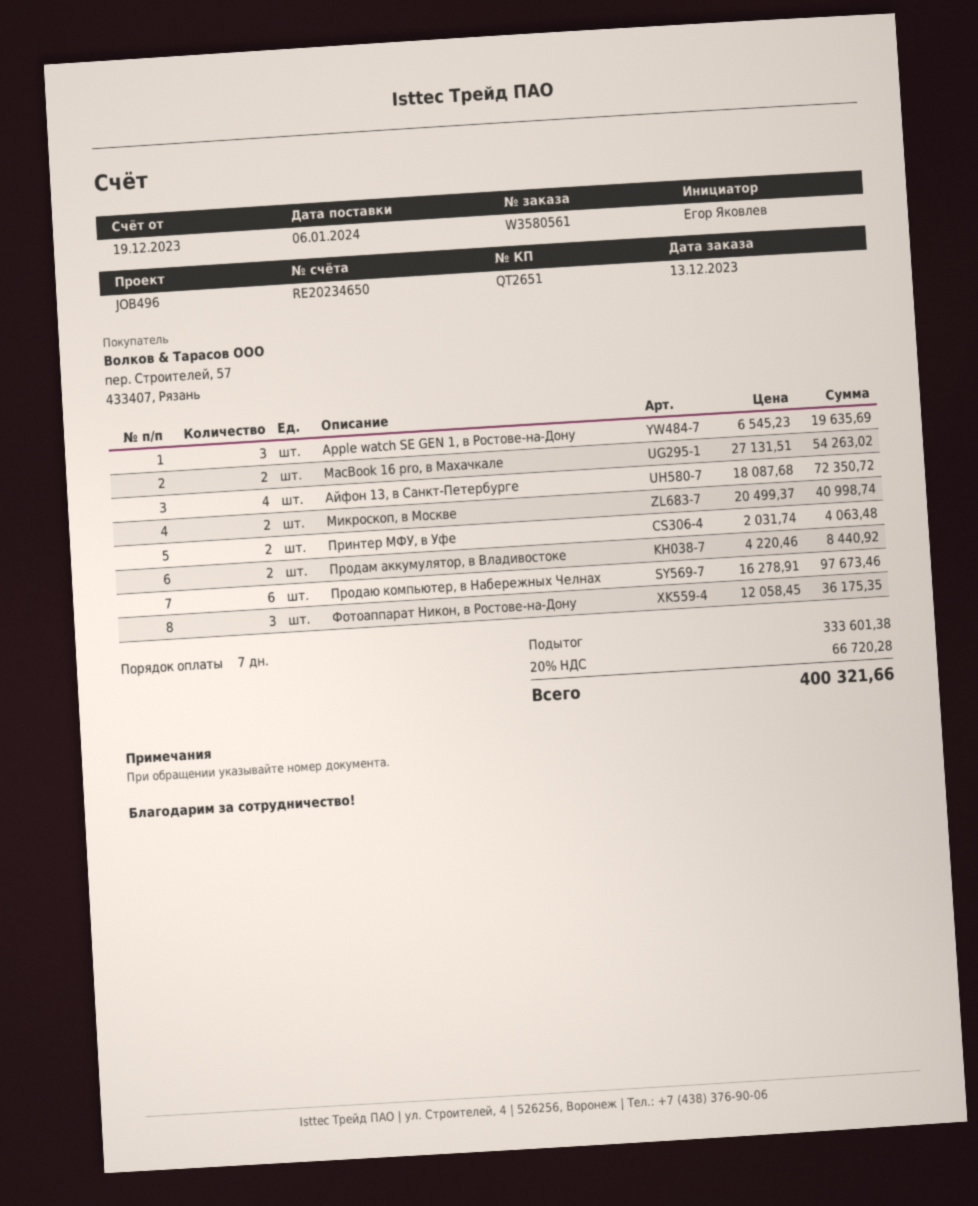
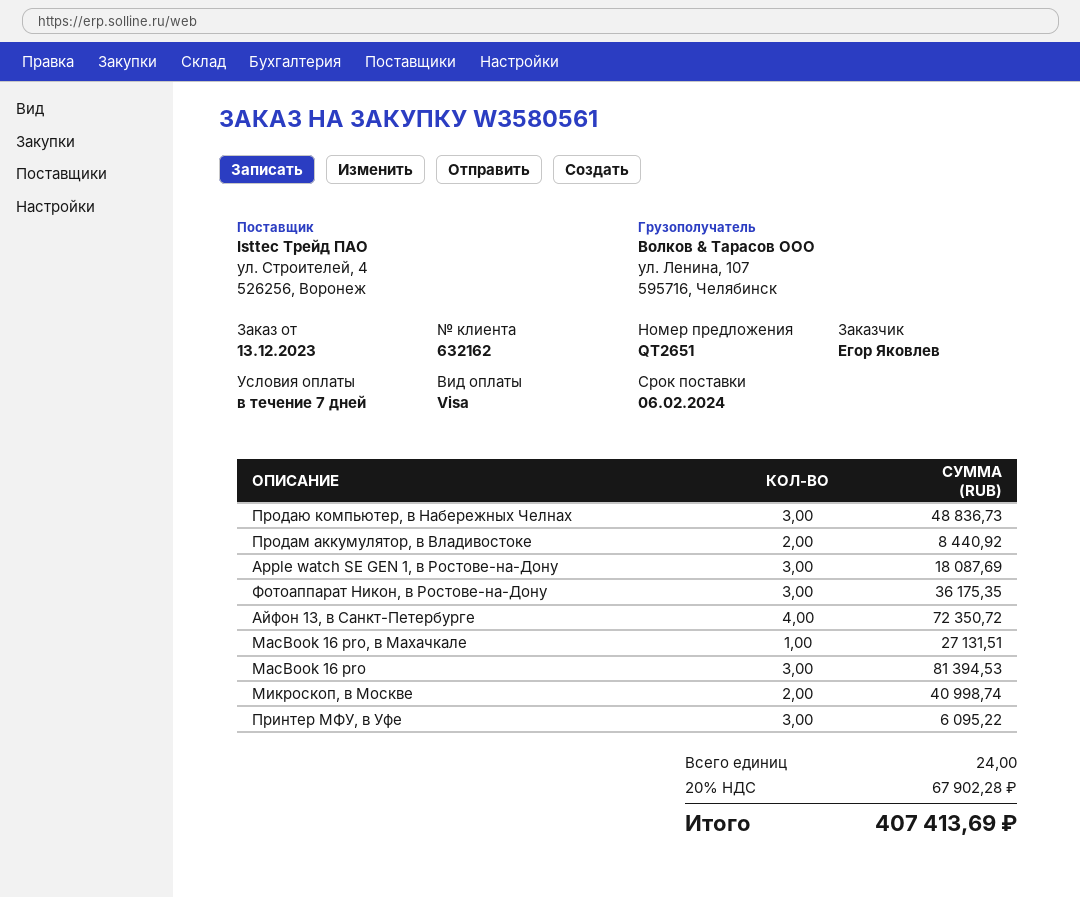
delivery date: 2024-01-06 -> 2024-02-06
Apple watch SE GEN 1, в Ростове-на-Дону: 3 for 19635.69 -> 3 for 18087.69
MacBook 16 pro, в Махачкале: 2 for 54263.02 -> 1 for 27131.51
Принтер МФУ, в Уфе: 2 for 4063.48 -> 3 for 6095.22
Продаю компьютер, в Набережных Челнах: 6 for 97673.46 -> 3 for 48836.73
MacBook 16 pro: none -> 3 for 81394.53
tax: 20% = 66720.28 -> 20% = 67902.28
total: 400321.66 -> 407413.69

